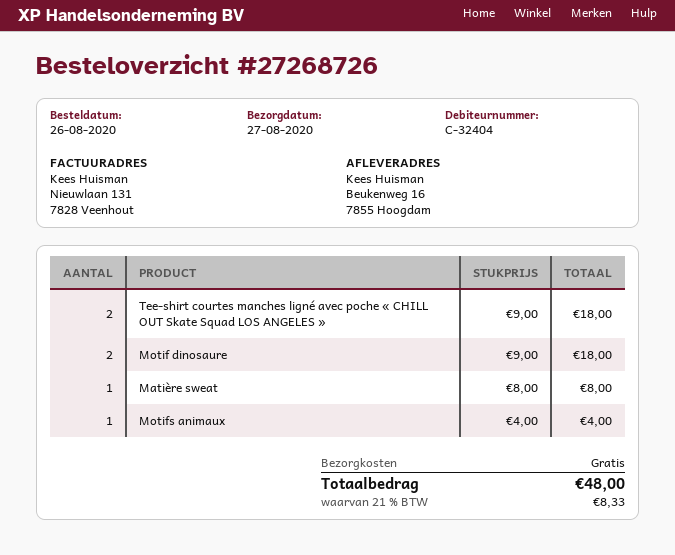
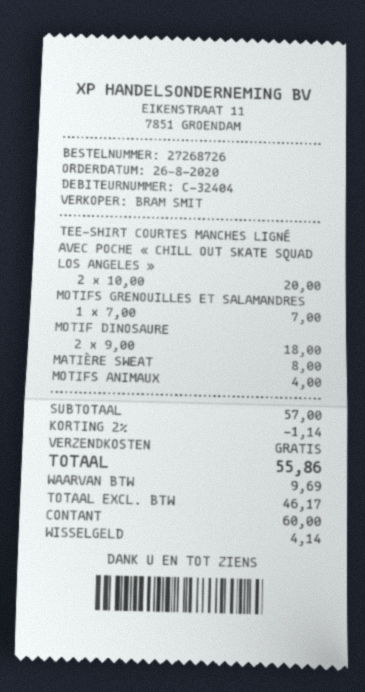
Tee-shirt courtes manches ligné avec poche « CHILL OUT Skate Squad LOS ANGELES »: 2 x 9.00 = 18.00 -> 2 x 10.00 = 20.00
MOTIFS GRENOUILLES ET SALAMANDRES: none -> 1 x 7.00 = 7.00
discount: none -> 2% = 1.14
tax: 8.33 -> 9.69
total: 48.00 -> 55.86

